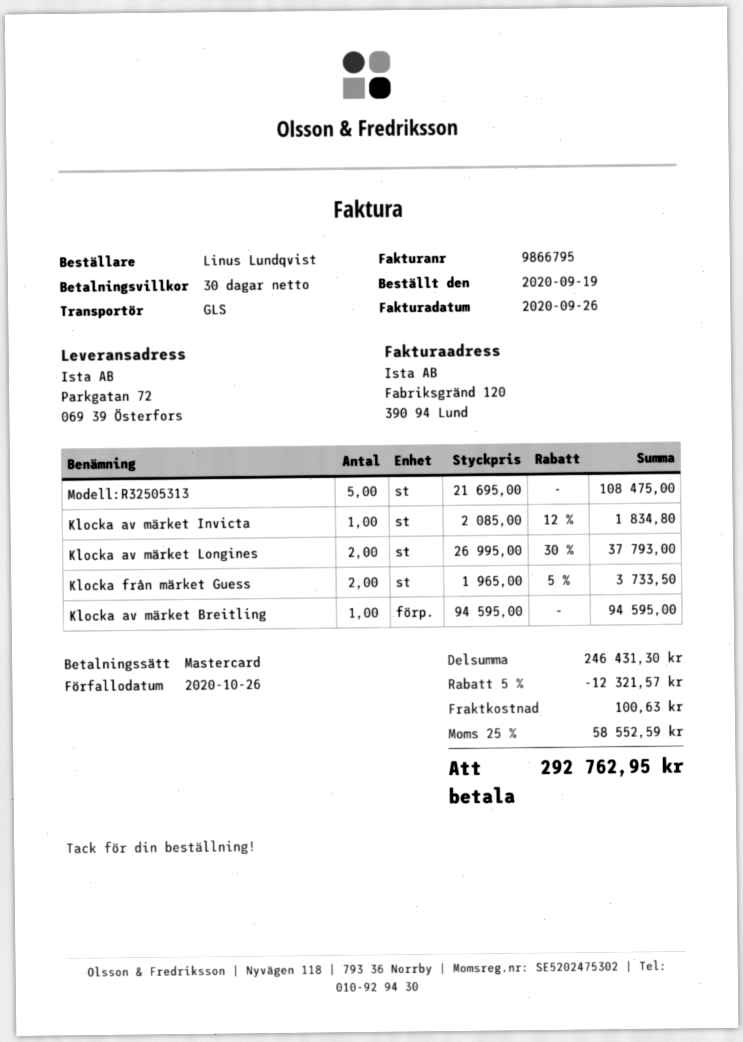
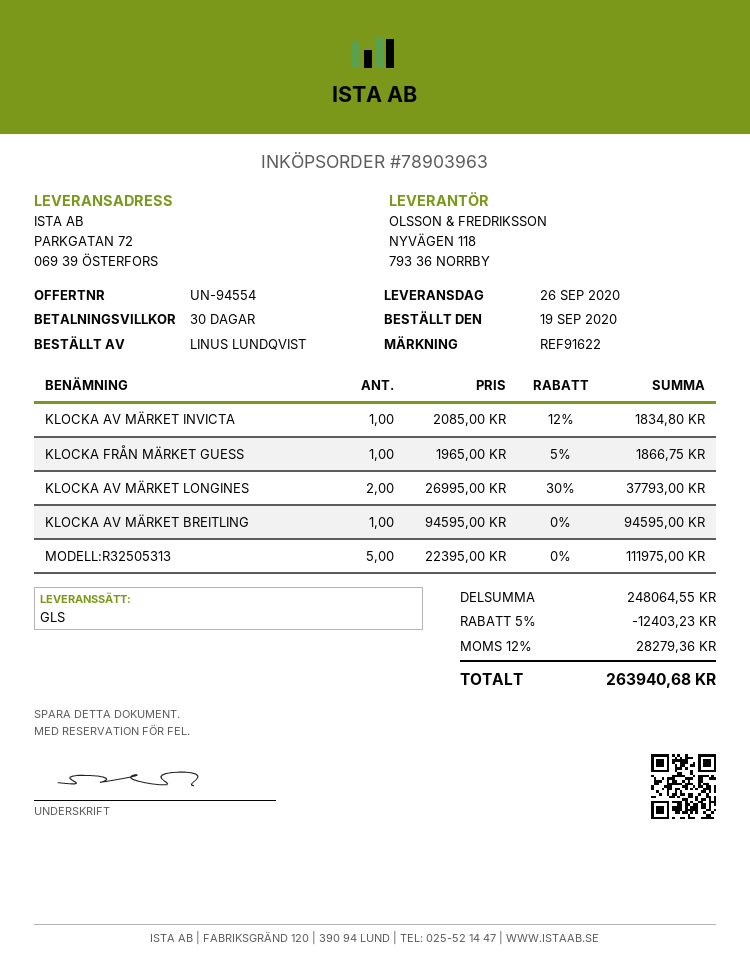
Modell:R32505313: 5 x 21695.00 = 108475.00 -> 5 x 22395.00 = 111975.00
Klocka från märket Guess: 2 x 1965.00 - 5% = 3733.50 -> 1 x 1965.00 - 5% = 1866.75
subtotal: 246431.30 -> 248064.55
discount: 5% = 12321.57 -> 5% = 12403.23
shipping: 100.63 -> none
tax: 25% = 58552.59 -> 12% = 28279.36
total: 292762.95 -> 263940.68

